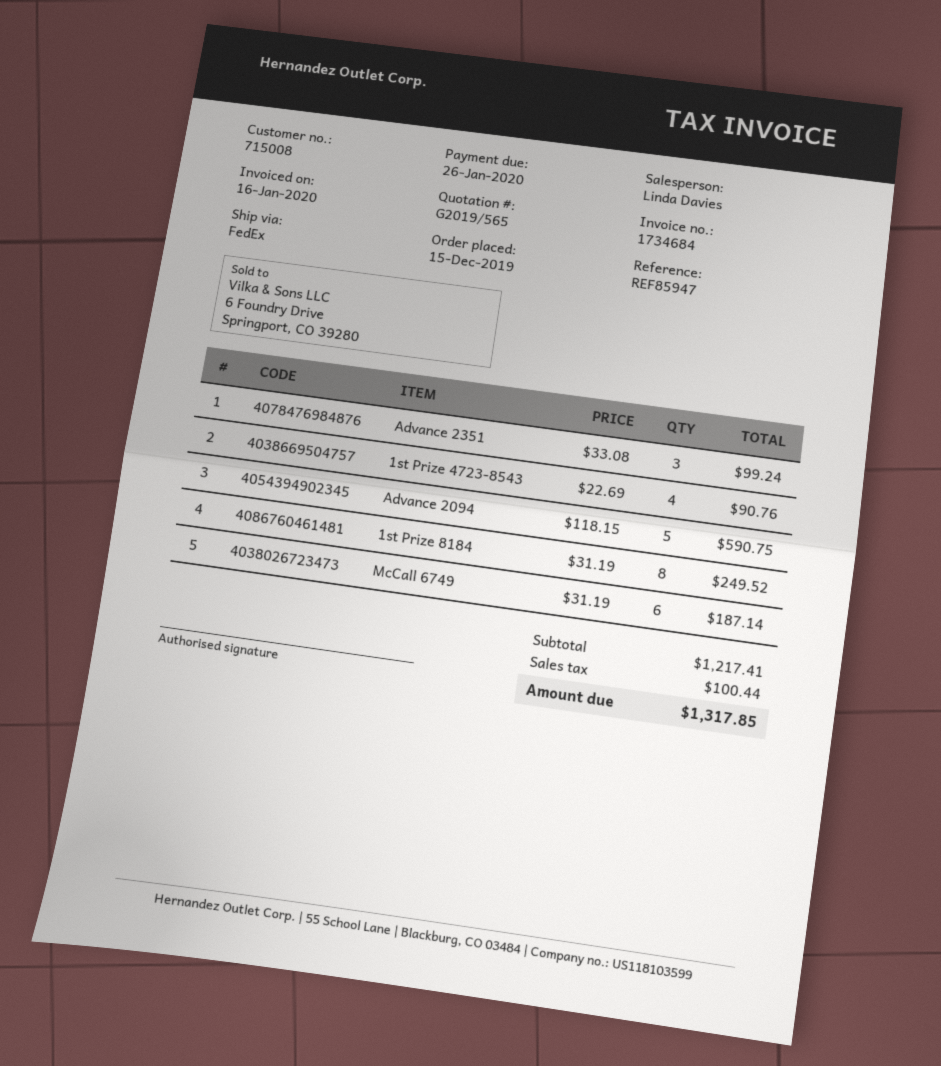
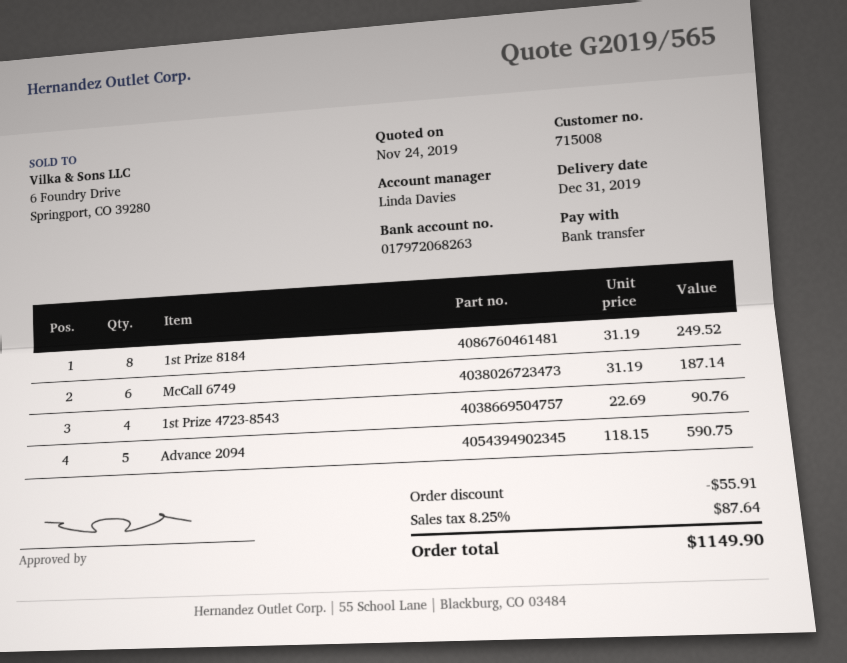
Advance 2351: 3 x 33.08 = 99.24 -> none
discount: none -> 55.91
tax: 100.44 -> 87.64
total: 1317.85 -> 1149.90

